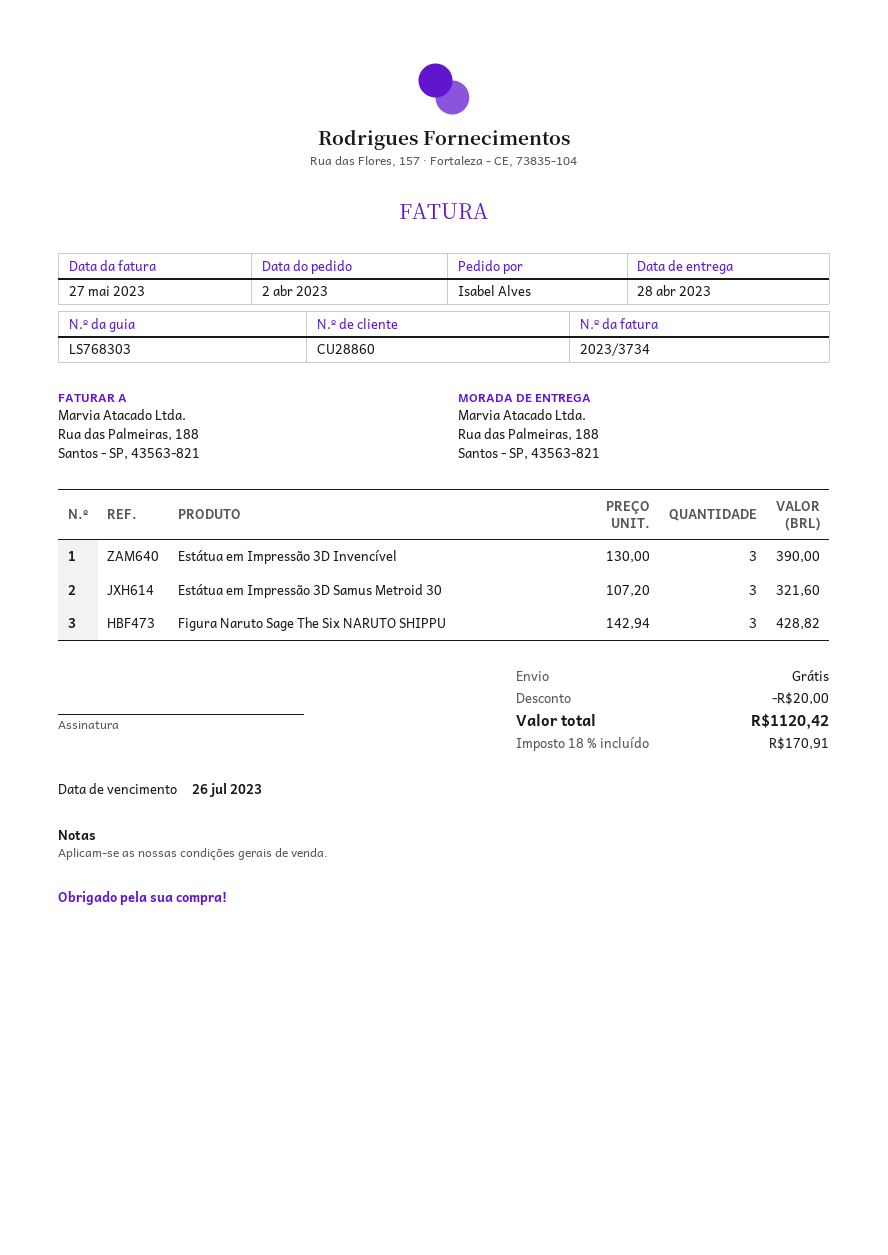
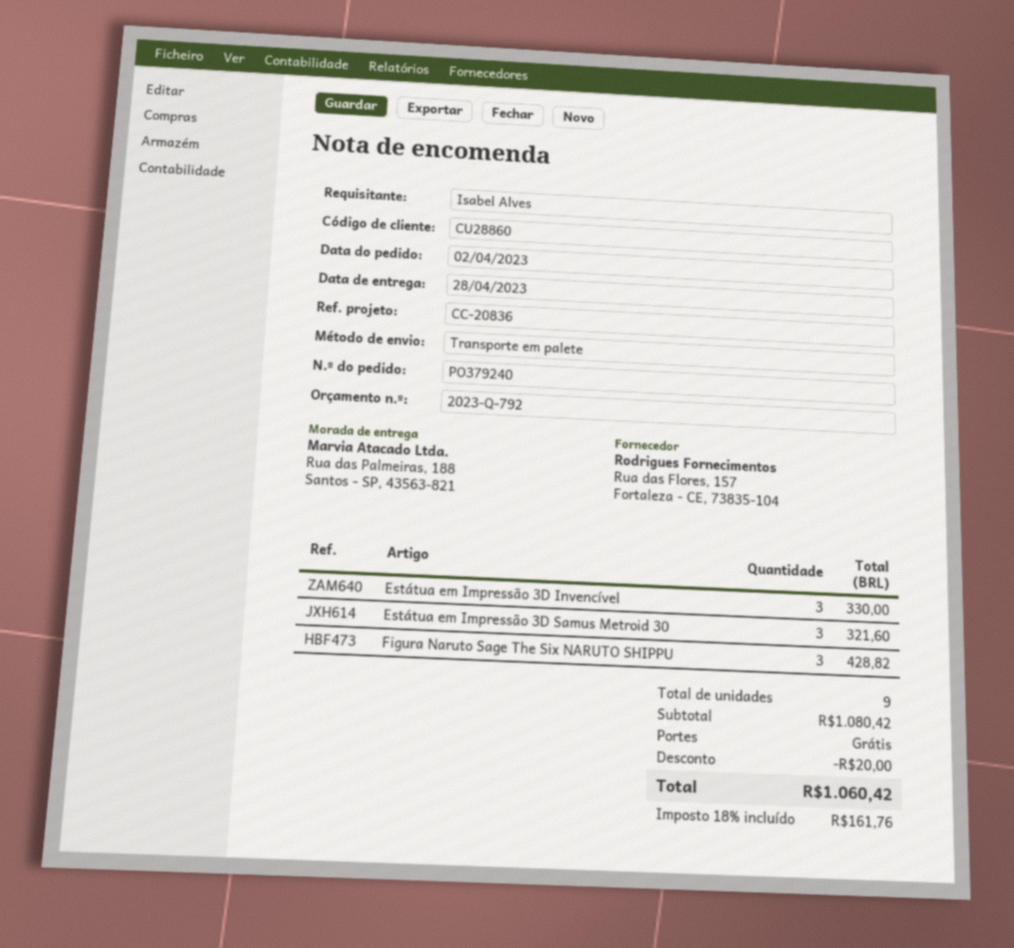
Estátua em Impressão 3D Invencível: 3 for 390.00 -> 3 for 330.00
tax: 18% = 170.91 -> 18% = 161.76
total: 1120.42 -> 1060.42

